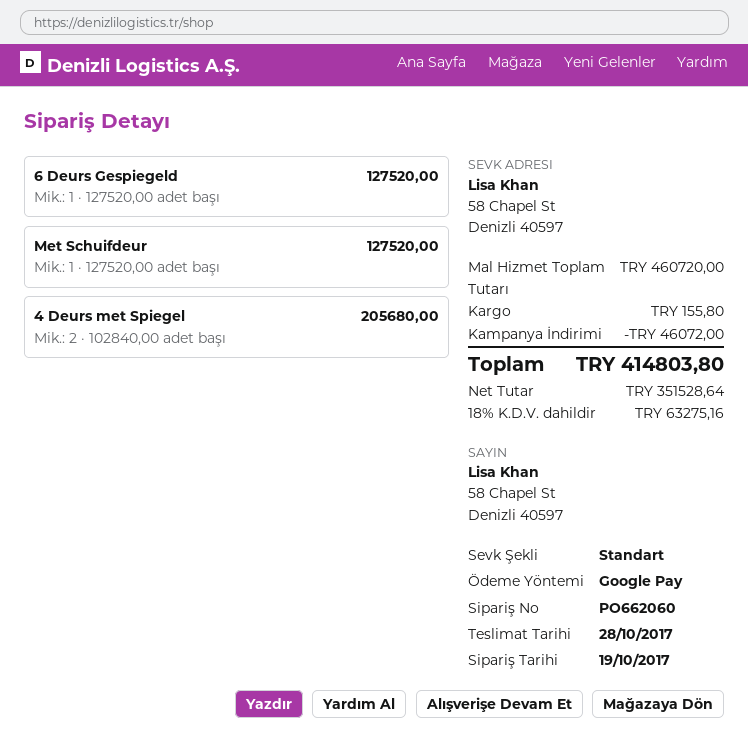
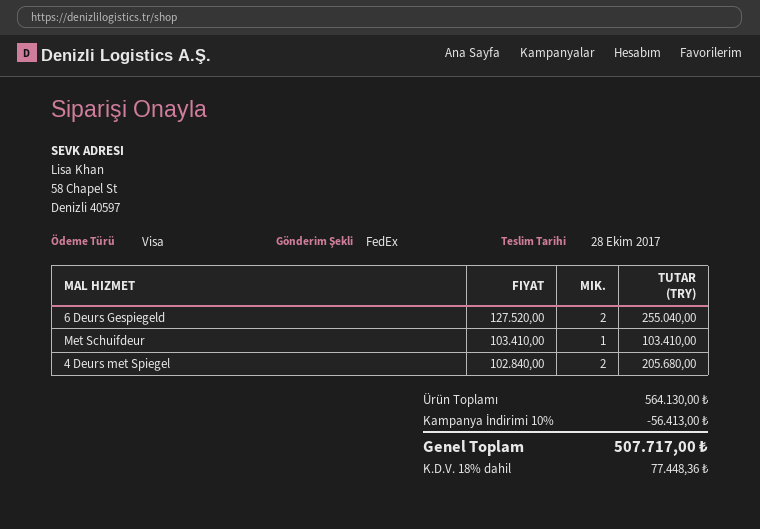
payment method: Google Pay -> Visa
shipping method: standard -> FedEx
6 Deurs Gespiegeld: 1 x 127520.00 = 127520.00 -> 2 x 127520.00 = 255040.00
Met Schuifdeur: 1 x 127520.00 = 127520.00 -> 1 x 103410.00 = 103410.00
subtotal: 460720.00 -> 564130.00
discount: 46072.00 -> 56413.00
shipping: 155.80 -> none
tax: 18% = 63275.16 -> 18% = 77448.36
total: 414803.80 -> 507717.00

